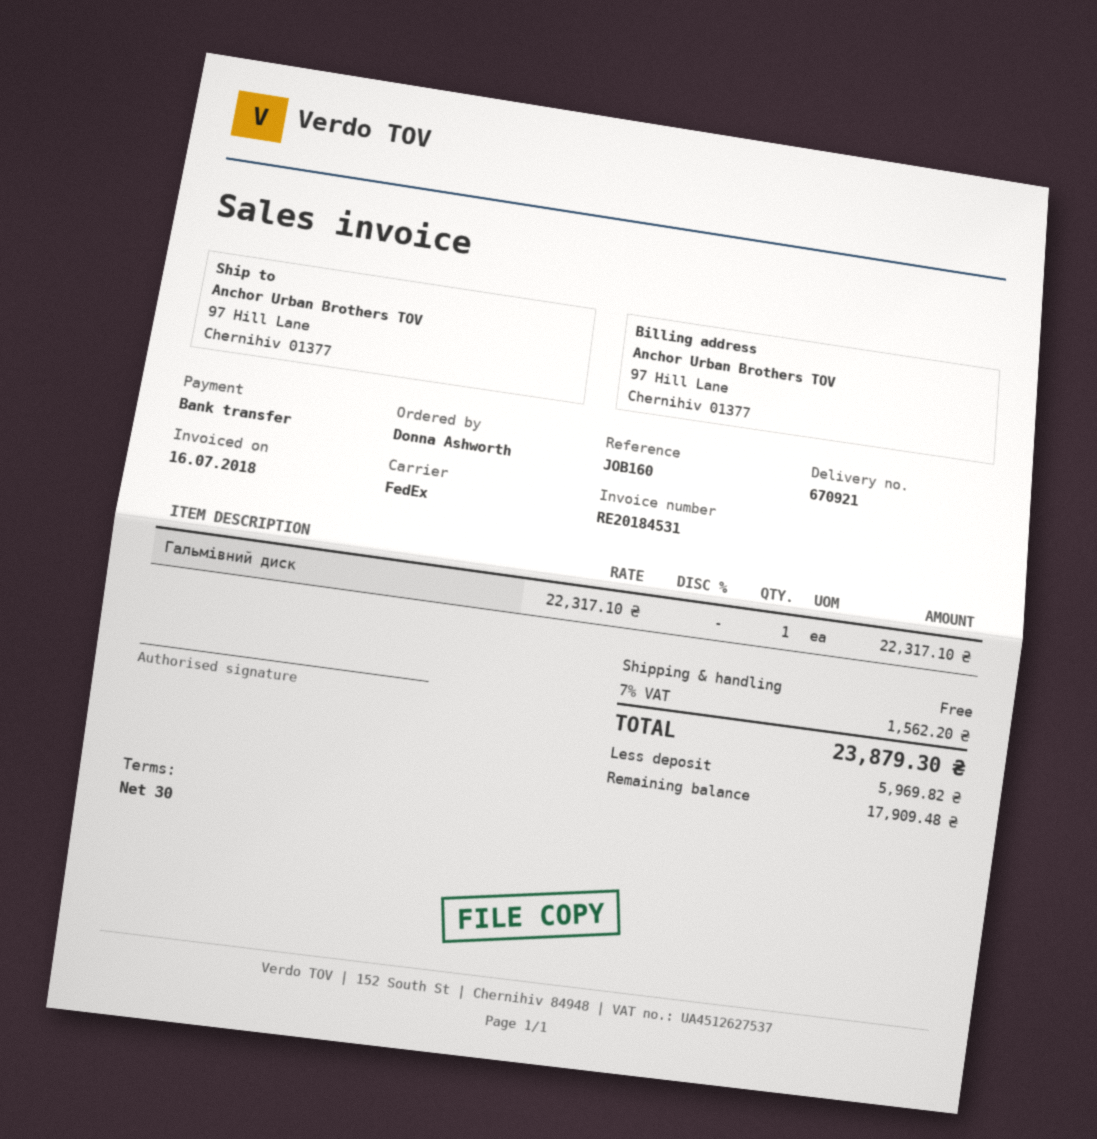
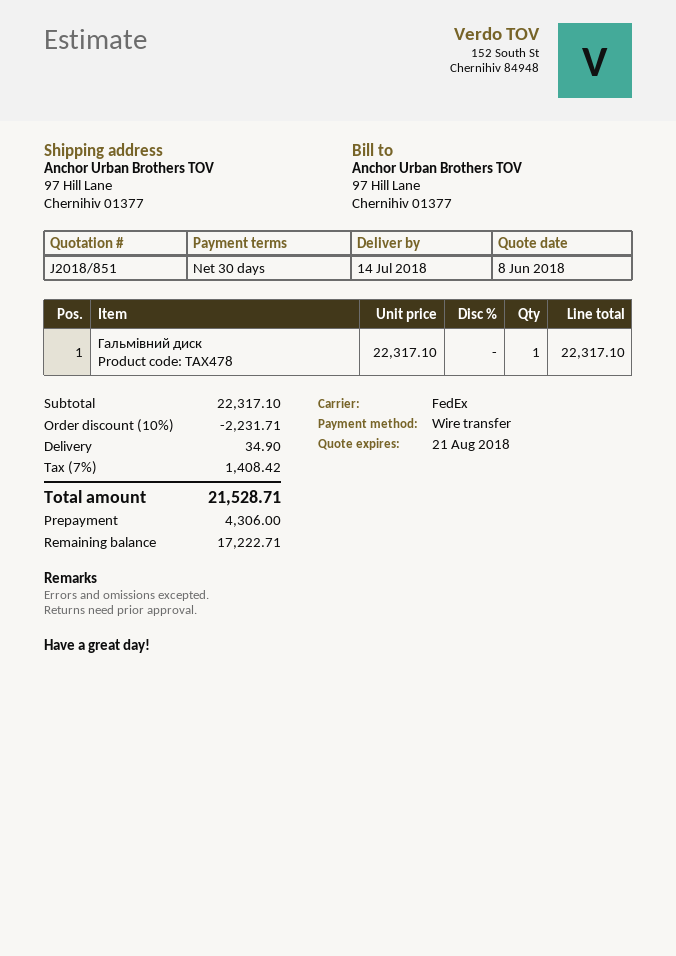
discount: none -> 10% = 2231.71
shipping: 0.00 -> 34.90
tax: 7% = 1562.20 -> 7% = 1408.42
total: 23879.30 -> 21528.71
deposit: 5969.82 -> 4306.00
balance: 17909.48 -> 17222.71

